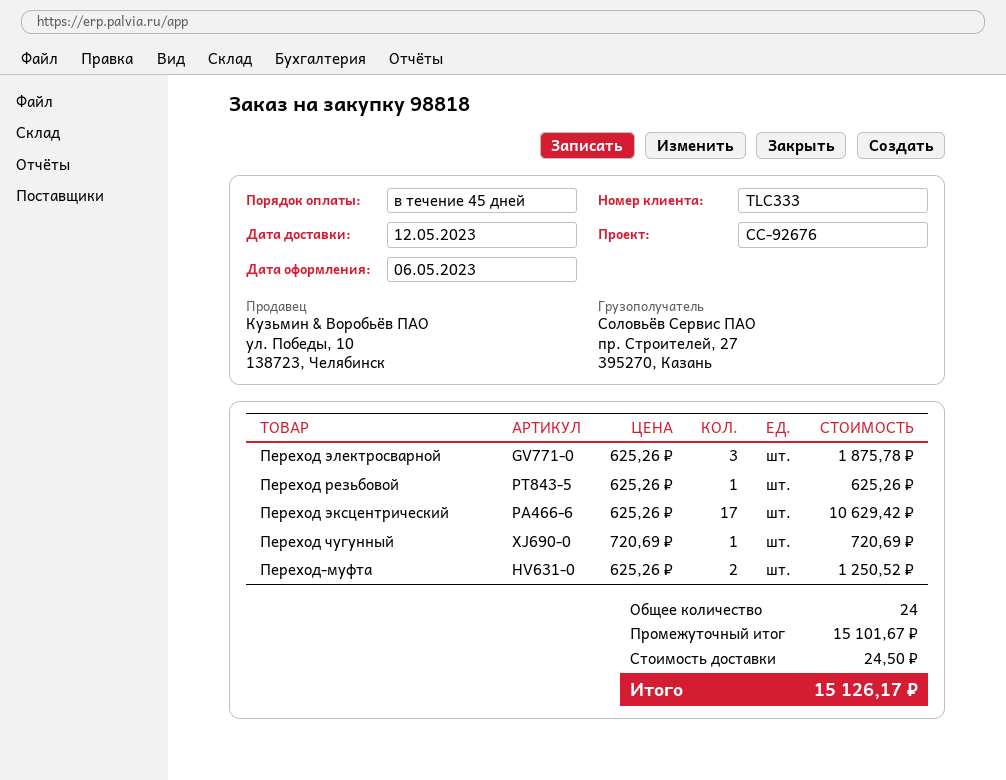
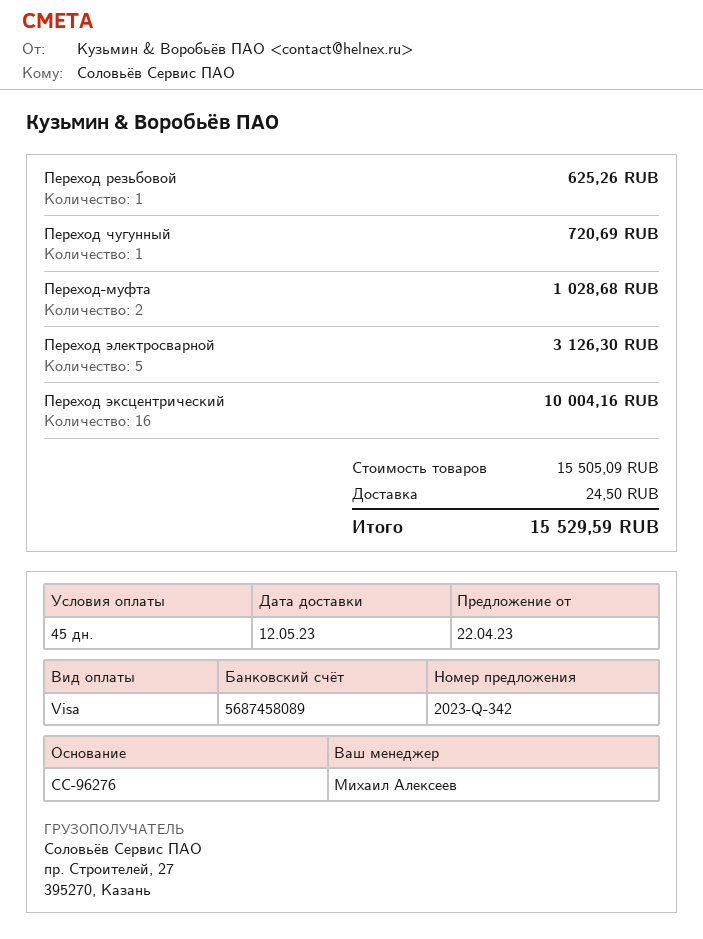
reference: CC-92676 -> CC-96276
Переход электросварной: 3 for 1875.78 -> 5 for 3126.30
Переход эксцентрический: 17 for 10629.42 -> 16 for 10004.16
Переход-муфта: 2 for 1250.52 -> 2 for 1028.68
subtotal: 15101.67 -> 15505.09
total: 15126.17 -> 15529.59

